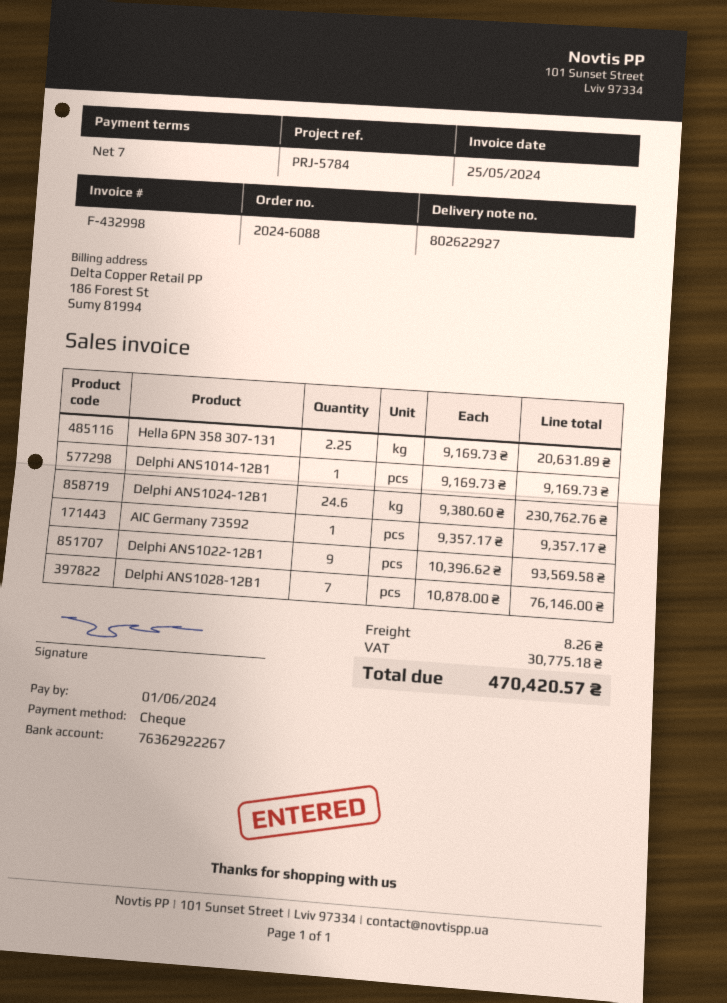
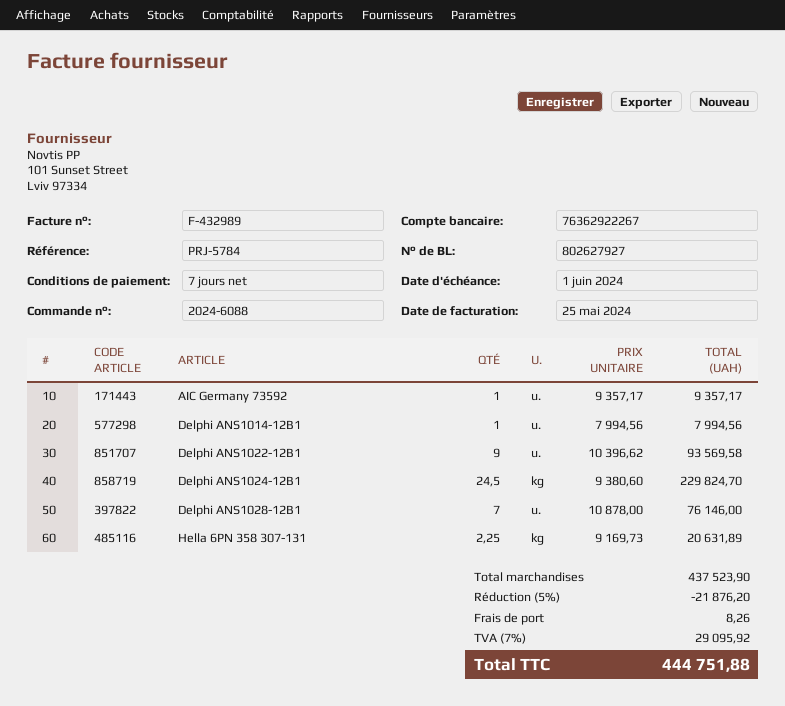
delivery note number: 802622927 -> 802627927
invoice number: F-432998 -> F-432989
Delphi ANS1014-12B1: 1 x 9169.73 = 9169.73 -> 1 x 7994.56 = 7994.56
Delphi ANS1024-12B1: 24.6 x 9380.60 = 230762.76 -> 24.5 x 9380.60 = 229824.70
discount: none -> 5% = 21876.20
tax: 30775.18 -> 29095.92
total: 470420.57 -> 444751.88

